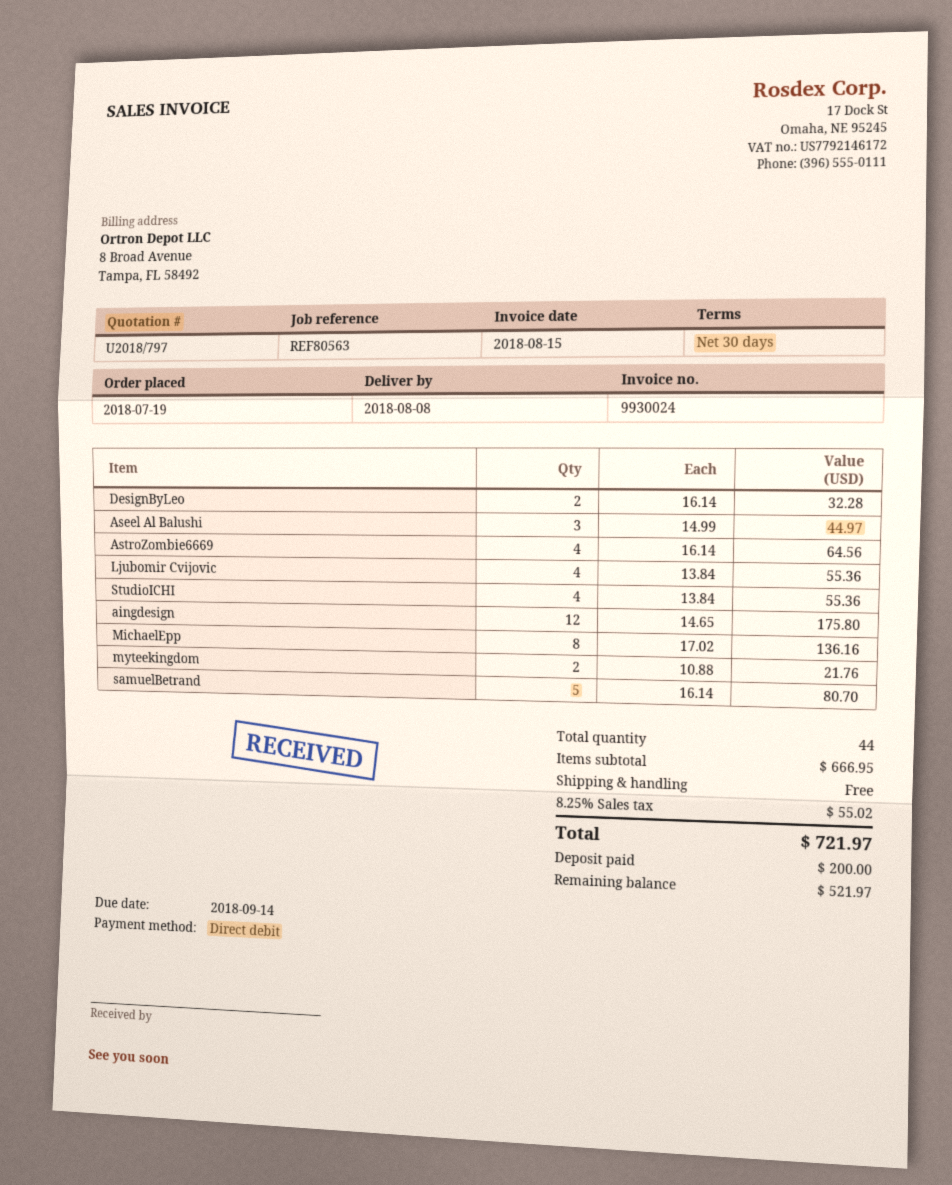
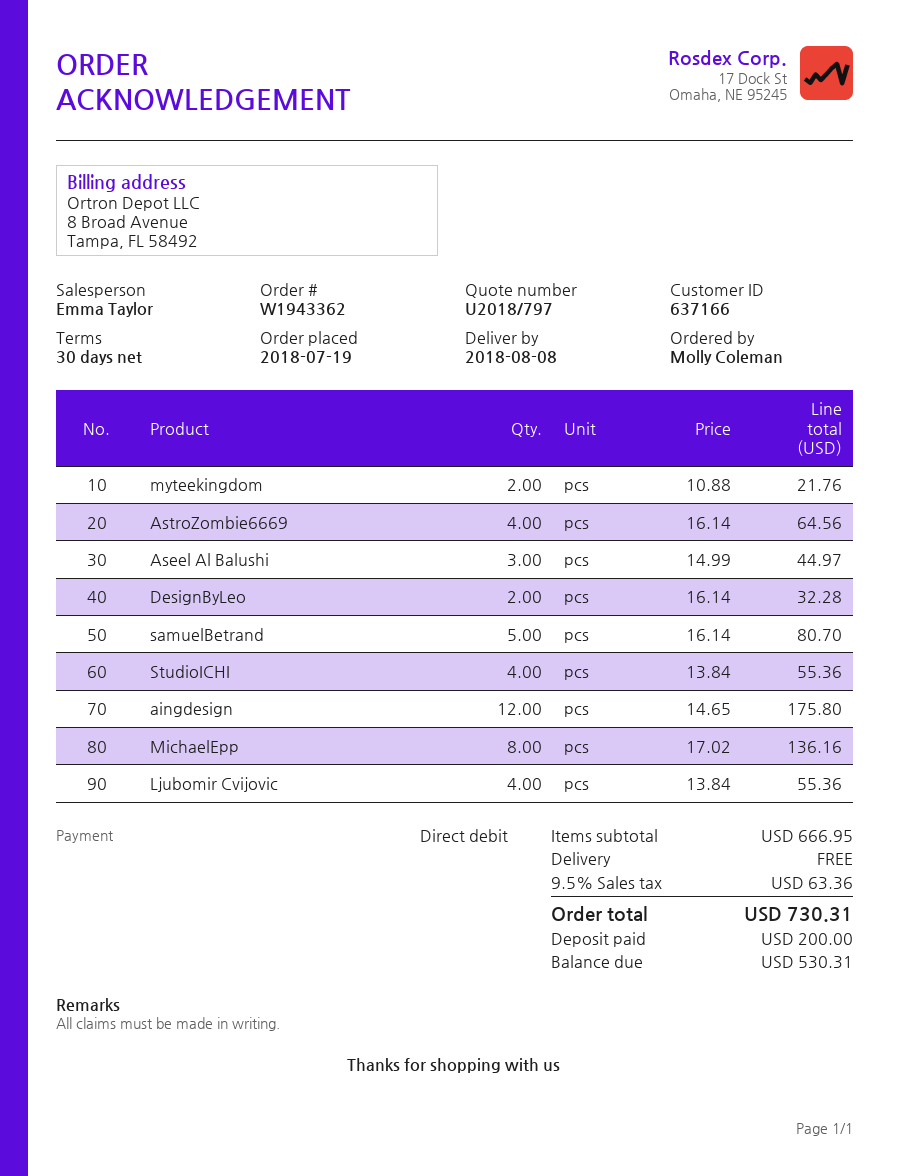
tax: 8.25% = 55.02 -> 9.5% = 63.36
total: 721.97 -> 730.31
balance: 521.97 -> 530.31

